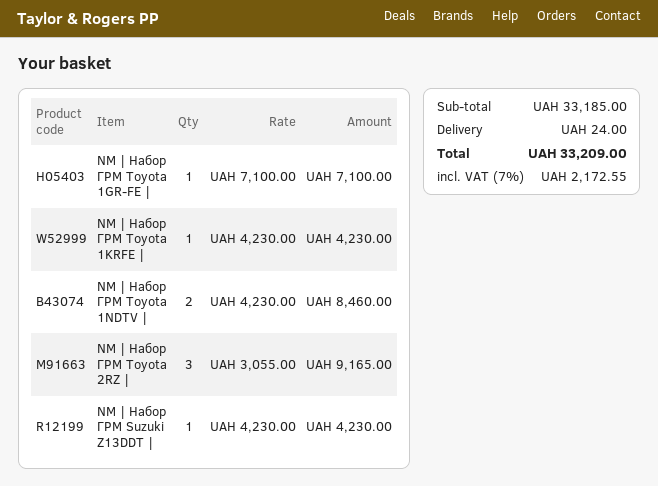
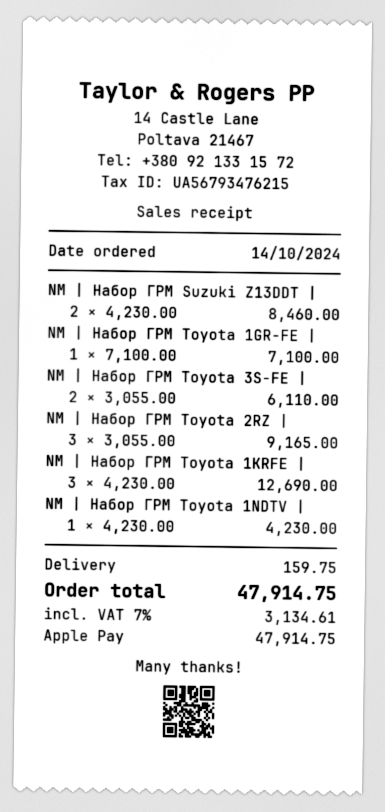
NM | Набор ГРМ Toyota 1KRFE |: 1 x 4230.00 = 4230.00 -> 3 x 4230.00 = 12690.00
NM | Набор ГРМ Toyota 1NDTV |: 2 x 4230.00 = 8460.00 -> 1 x 4230.00 = 4230.00
NM | Набор ГРМ Suzuki Z13DDT |: 1 x 4230.00 = 4230.00 -> 2 x 4230.00 = 8460.00
NM | Набор ГРМ Toyota 3S-FE |: none -> 2 x 3055.00 = 6110.00
shipping: 24.00 -> 159.75
tax: 7% = 2172.55 -> 7% = 3134.61
total: 33209.00 -> 47914.75

